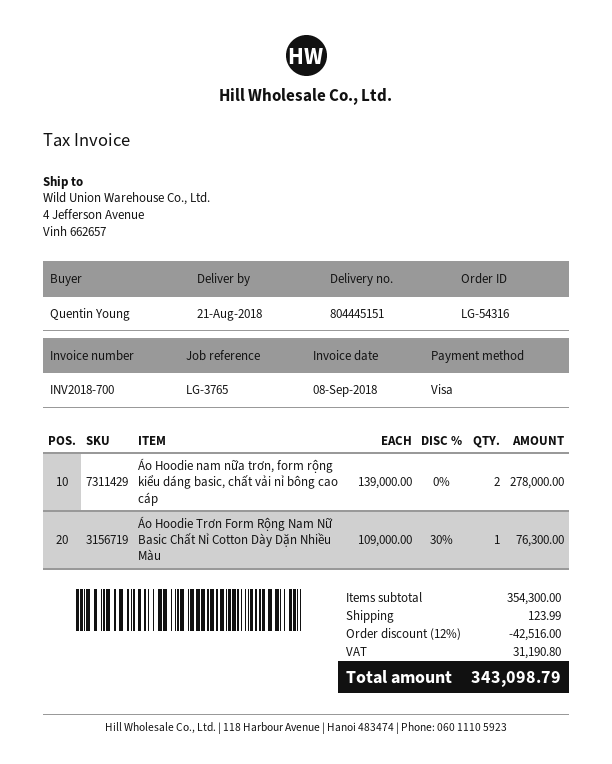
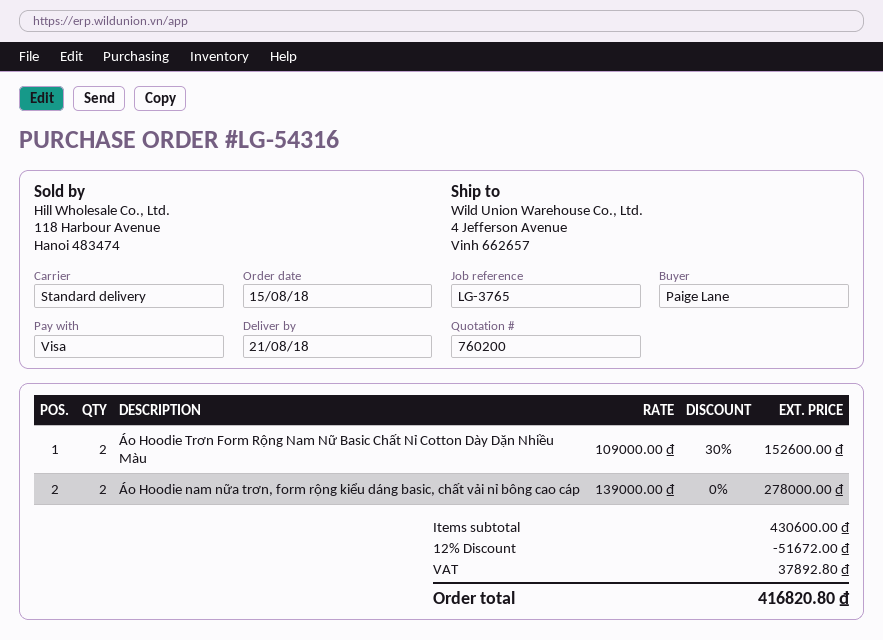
ordered by: Quentin Young -> Paige Lane
Áo Hoodie Trơn Form Rộng Nam Nữ Basic Chất Nỉ Cotton Dày Dặn Nhiều Màu: 1 x 109000.00 - 30% = 76300.00 -> 2 x 109000.00 - 30% = 152600.00
subtotal: 354300.00 -> 430600.00
discount: 12% = 42516.00 -> 12% = 51672.00
shipping: 123.99 -> none
tax: 31190.80 -> 37892.80
total: 343098.79 -> 416820.80

